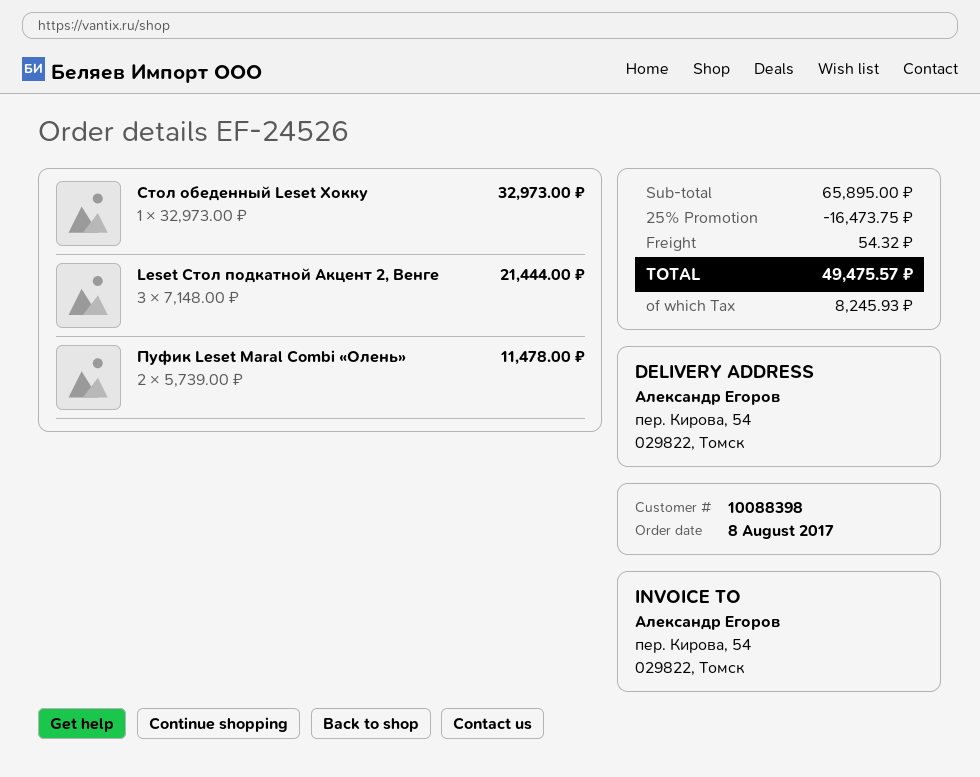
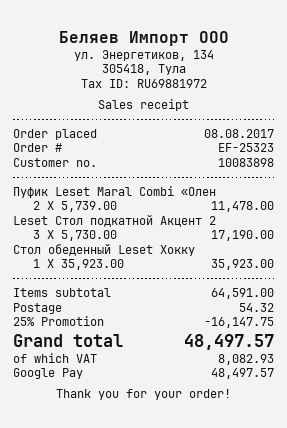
order number: EF-24526 -> EF-25323
customer number: 10088398 -> 10083898
Стол обеденный Leset Хокку: 1 x 32973.00 = 32973.00 -> 1 x 35923.00 = 35923.00
Leset Стол подкатной Акцент 2, Венге: 3 x 7148.00 = 21444.00 -> 3 x 5730.00 = 17190.00
subtotal: 65895.00 -> 64591.00
discount: 25% = 16473.75 -> 25% = 16147.75
tax: 8245.93 -> 8082.93
total: 49475.57 -> 48497.57

